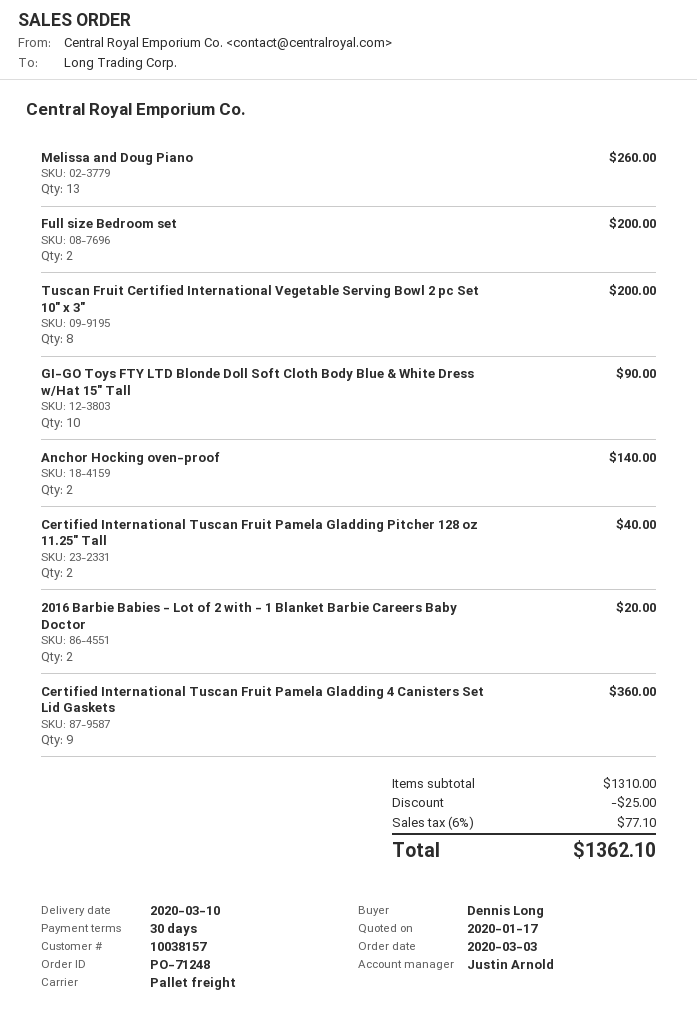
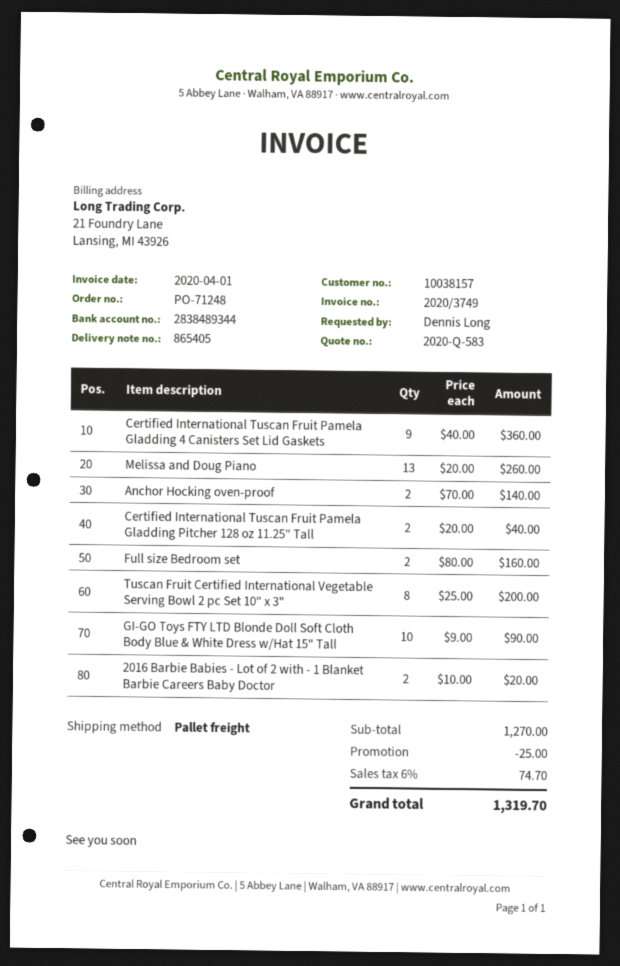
Full size Bedroom set: 2 for 200.00 -> 2 for 160.00
subtotal: 1310.00 -> 1270.00
tax: 6% = 77.10 -> 6% = 74.70
total: 1362.10 -> 1319.70

